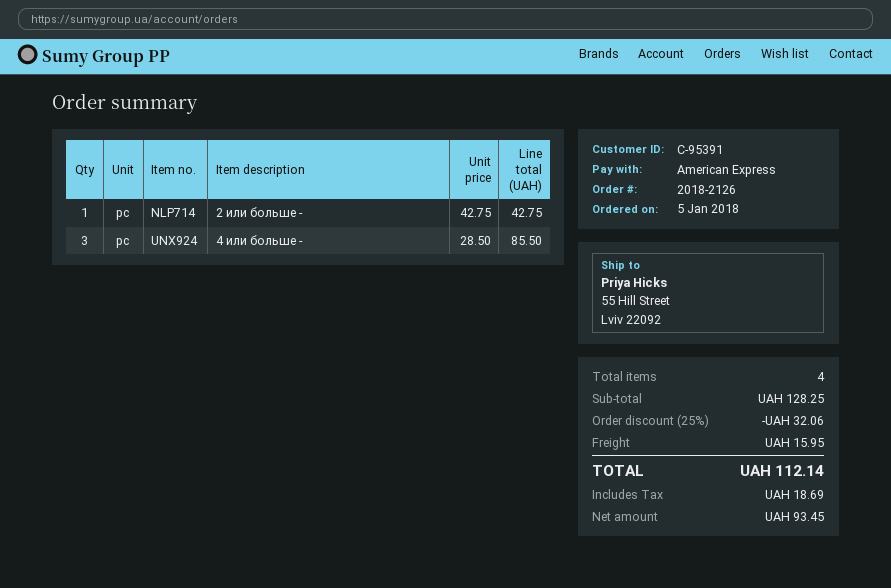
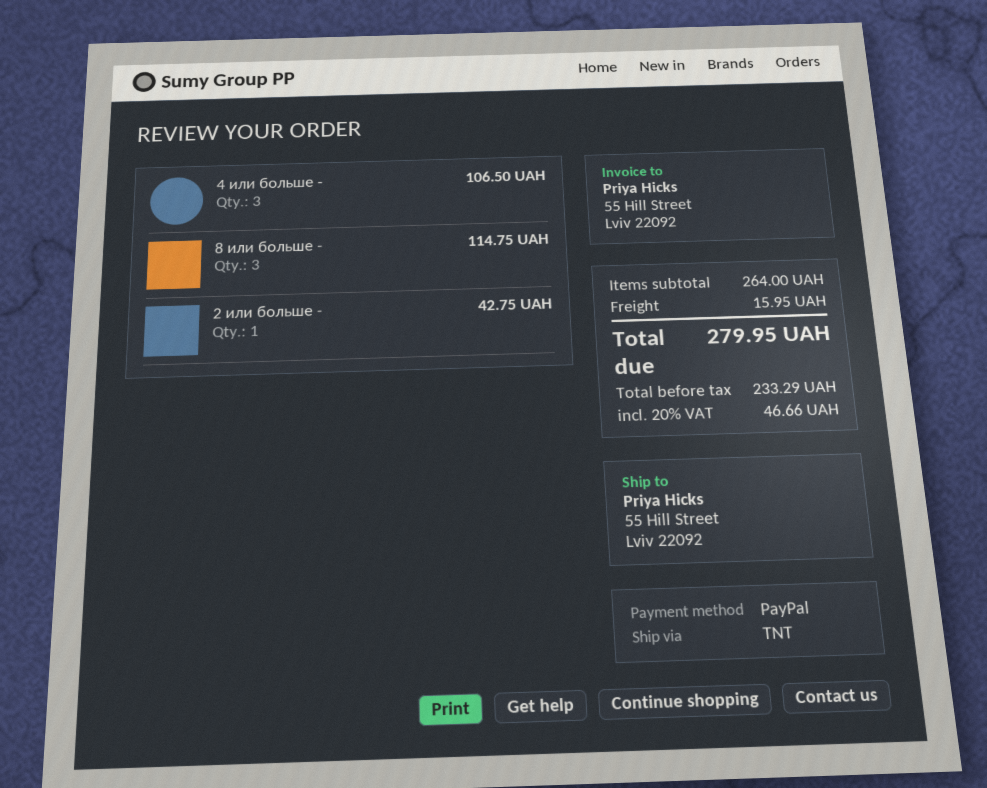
payment method: American Express -> PayPal
4 или больше -: 3 for 85.50 -> 3 for 106.50
8 или больше -: none -> 3 for 114.75
subtotal: 128.25 -> 264.00
discount: 25% = 32.06 -> none
net: 93.45 -> 233.29
tax: 18.69 -> 46.66
total: 112.14 -> 279.95

